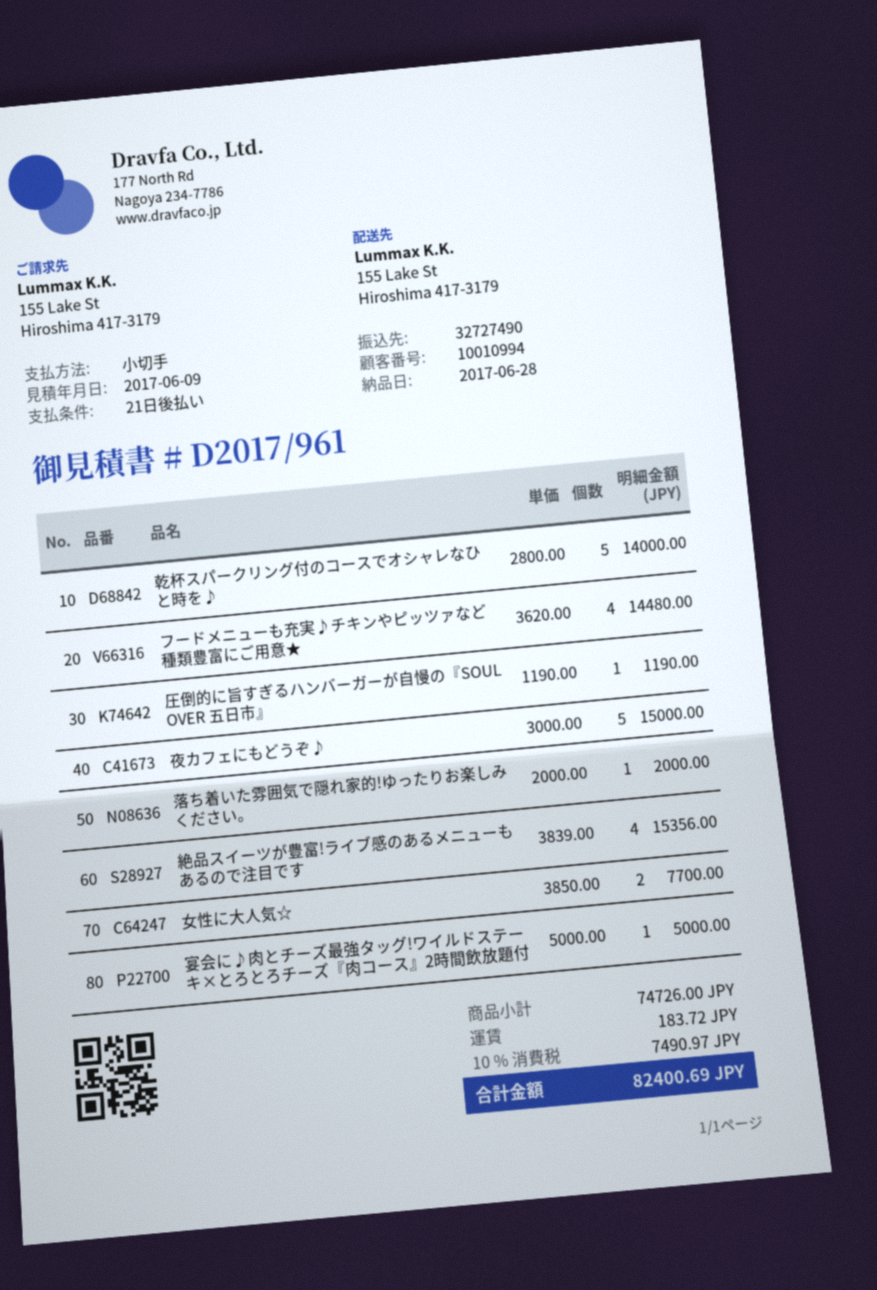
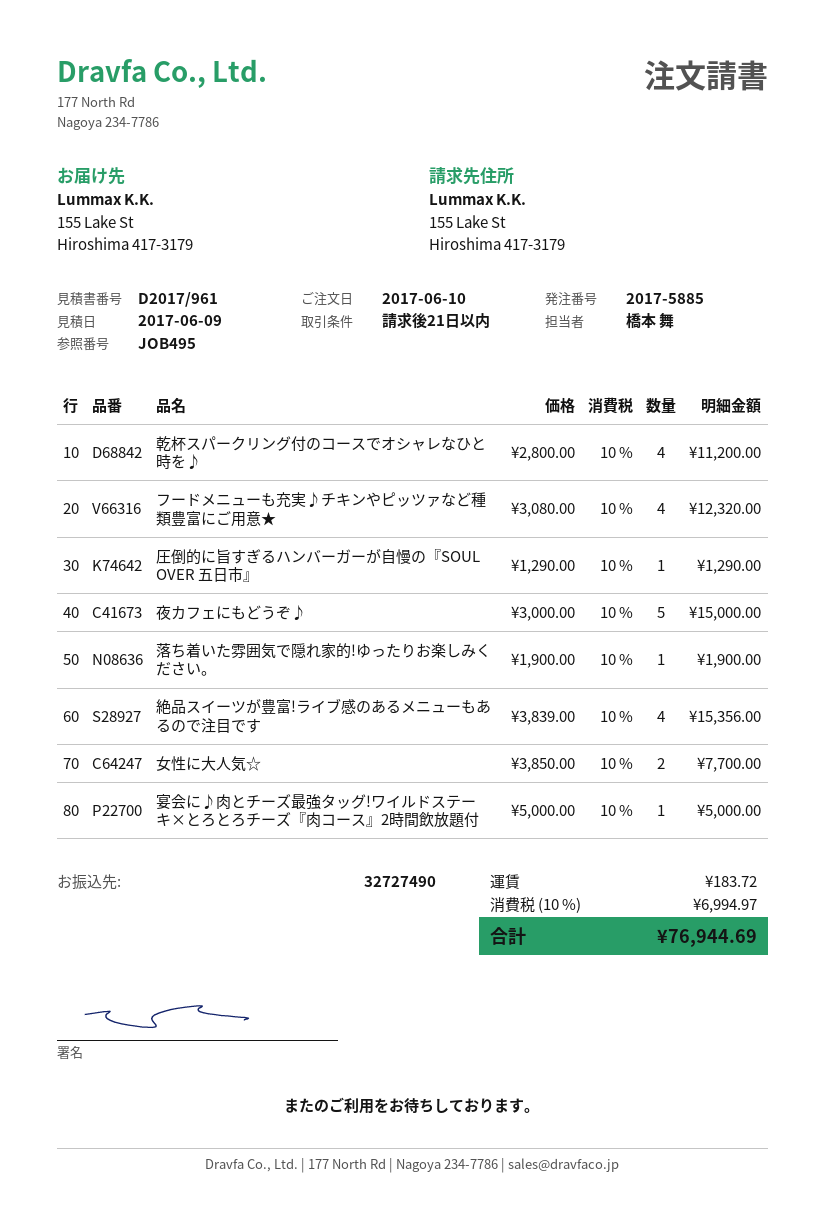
乾杯スパークリング付のコースでオシャレなひと時を♪: 5 x 2800.00 = 14000.00 -> 4 x 2800.00 = 11200.00
フードメニューも充実♪チキンやピッツァなど種類豊富にご用意★: 4 x 3620.00 = 14480.00 -> 4 x 3080.00 = 12320.00
圧倒的に旨すぎるハンバーガーが自慢の『SOUL OVER 五日市』: 1 x 1190.00 = 1190.00 -> 1 x 1290.00 = 1290.00
落ち着いた雰囲気で隠れ家的!ゆったりお楽しみください。: 1 x 2000.00 = 2000.00 -> 1 x 1900.00 = 1900.00
tax: 10% = 7490.97 -> 10% = 6994.97
total: 82400.69 -> 76944.69

